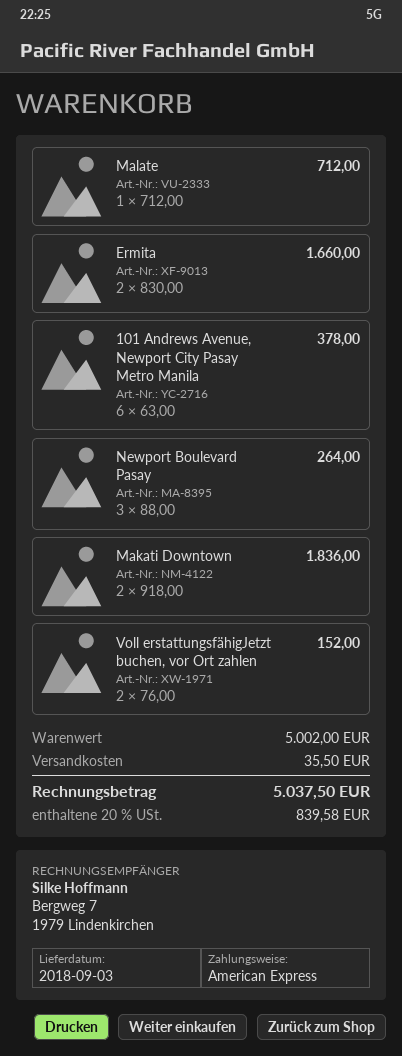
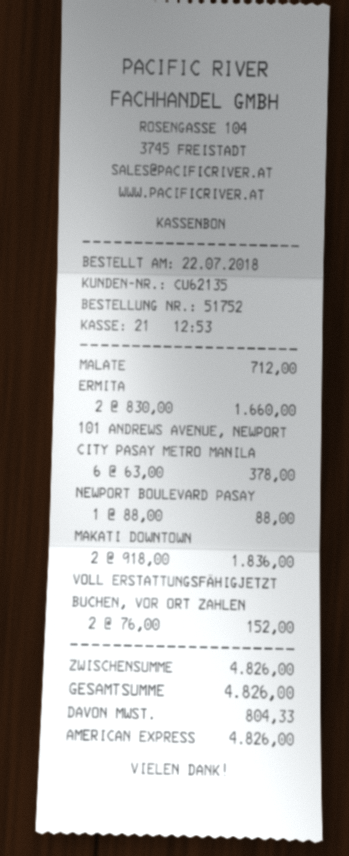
Newport Boulevard Pasay: 3 x 88.00 = 264.00 -> 1 x 88.00 = 88.00
subtotal: 5002.00 -> 4826.00
shipping: 35.50 -> none
tax: 839.58 -> 804.33
total: 5037.50 -> 4826.00

